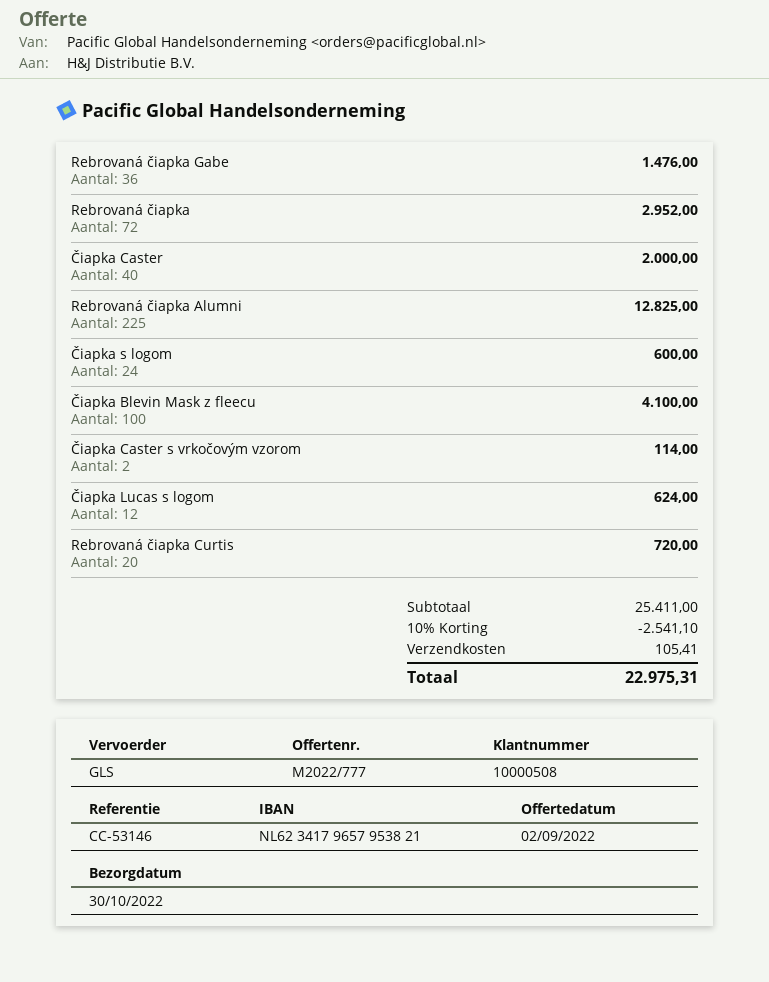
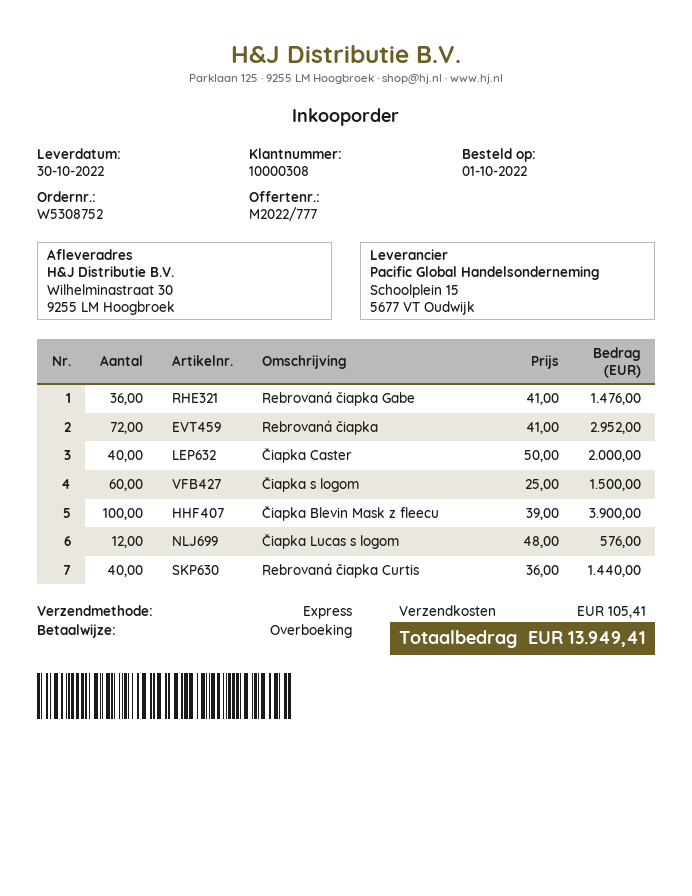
customer number: 10000508 -> 10000308
shipping method: GLS -> express
Rebrovaná čiapka Alumni: 225 for 12825.00 -> none
Čiapka s logom: 24 for 600.00 -> 60 for 1500.00
Čiapka Blevin Mask z fleecu: 100 for 4100.00 -> 100 for 3900.00
Čiapka Caster s vrkočovým vzorom: 2 for 114.00 -> none
Čiapka Lucas s logom: 12 for 624.00 -> 12 for 576.00
Rebrovaná čiapka Curtis: 20 for 720.00 -> 40 for 1440.00
discount: 10% = 2541.10 -> none
total: 22975.31 -> 13949.41

